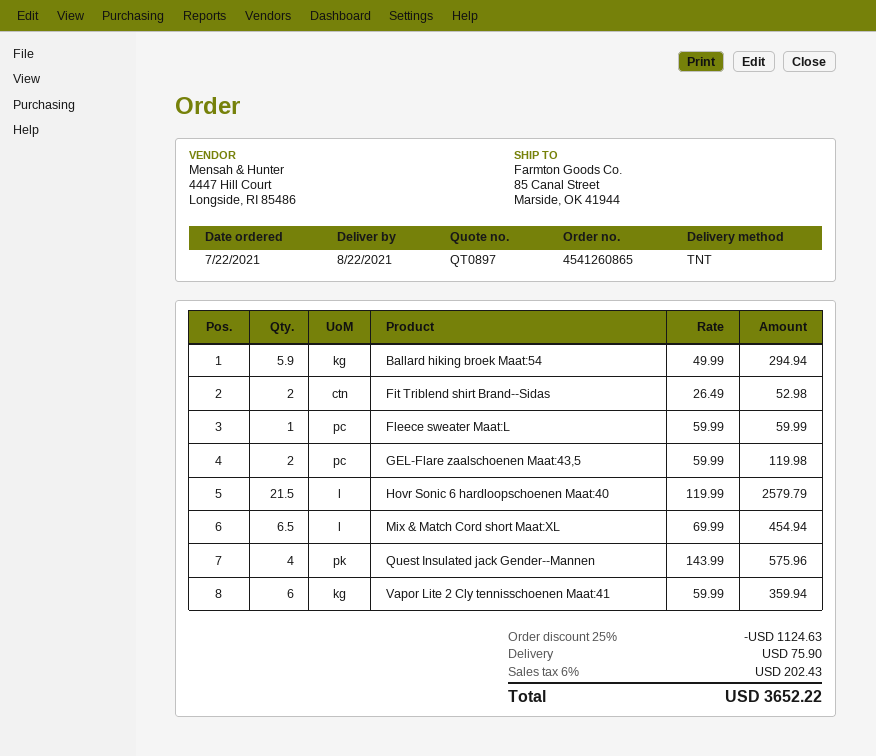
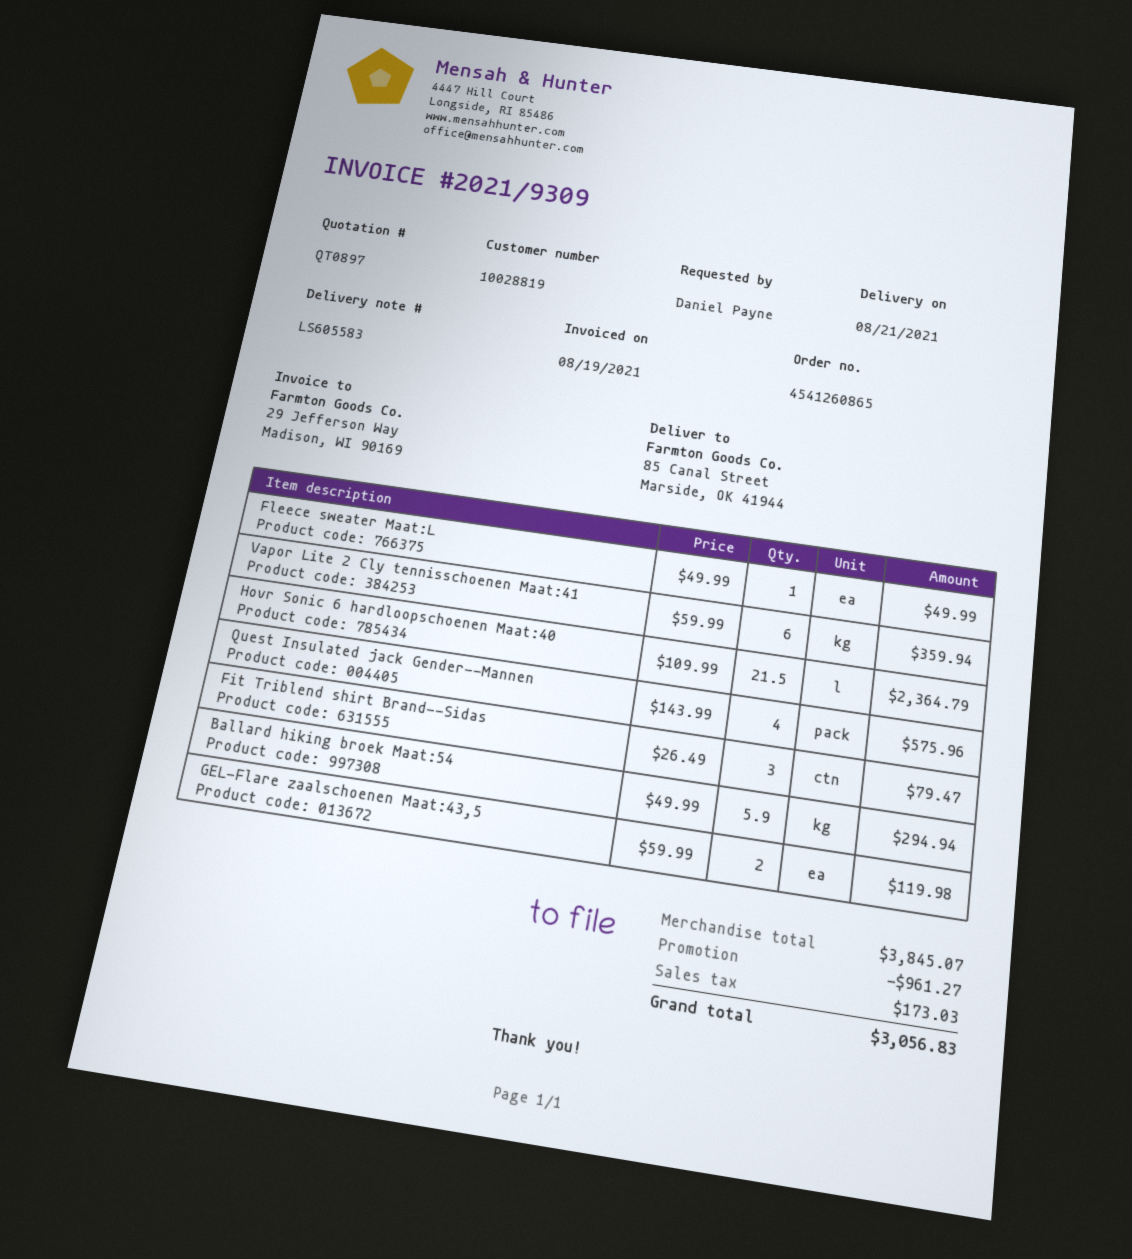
delivery date: 2021-08-22 -> 2021-08-21
Fit Triblend shirt Brand--Sidas: 2 x 26.49 = 52.98 -> 3 x 26.49 = 79.47
Fleece sweater Maat:L: 1 x 59.99 = 59.99 -> 1 x 49.99 = 49.99
Hovr Sonic 6 hardloopschoenen Maat:40: 21.5 x 119.99 = 2579.79 -> 21.5 x 109.99 = 2364.79
Mix & Match Cord short Maat:XL: 6.5 x 69.99 = 454.94 -> none
discount: 1124.63 -> 961.27
shipping: 75.90 -> none
tax: 202.43 -> 173.03
total: 3652.22 -> 3056.83

